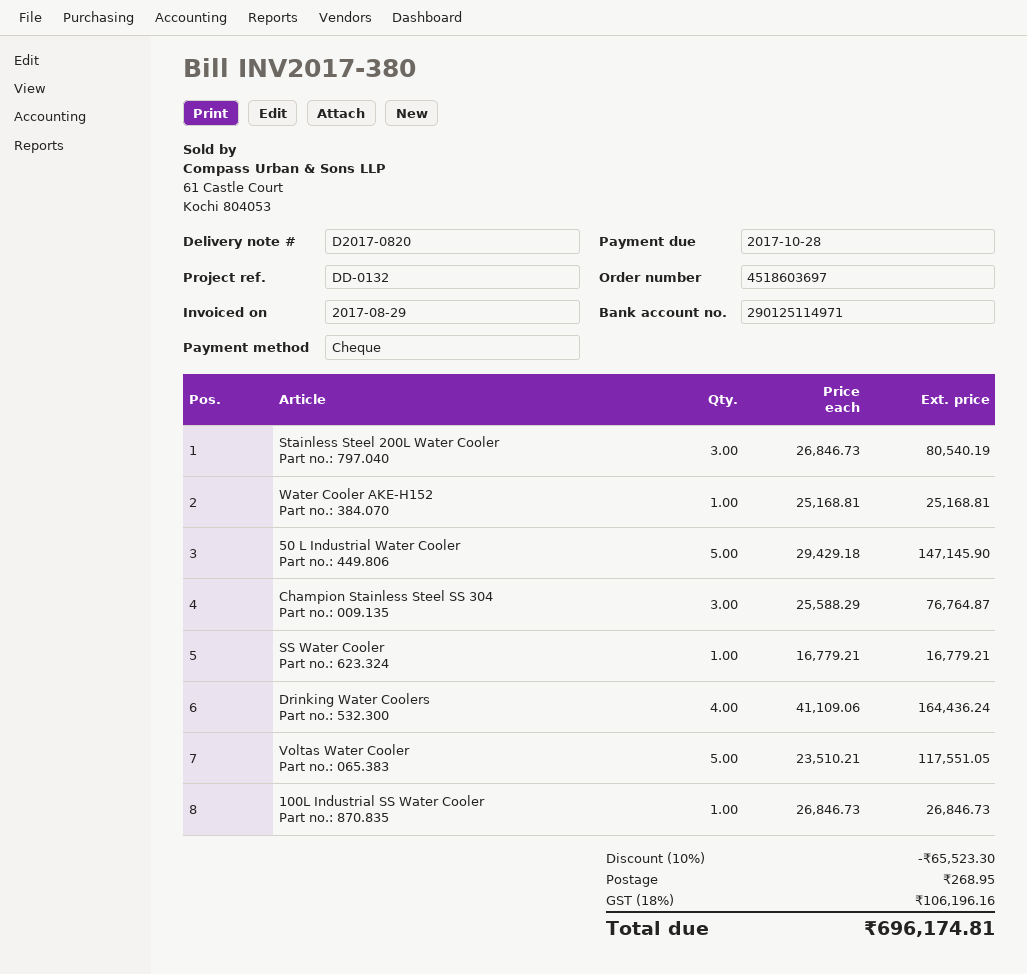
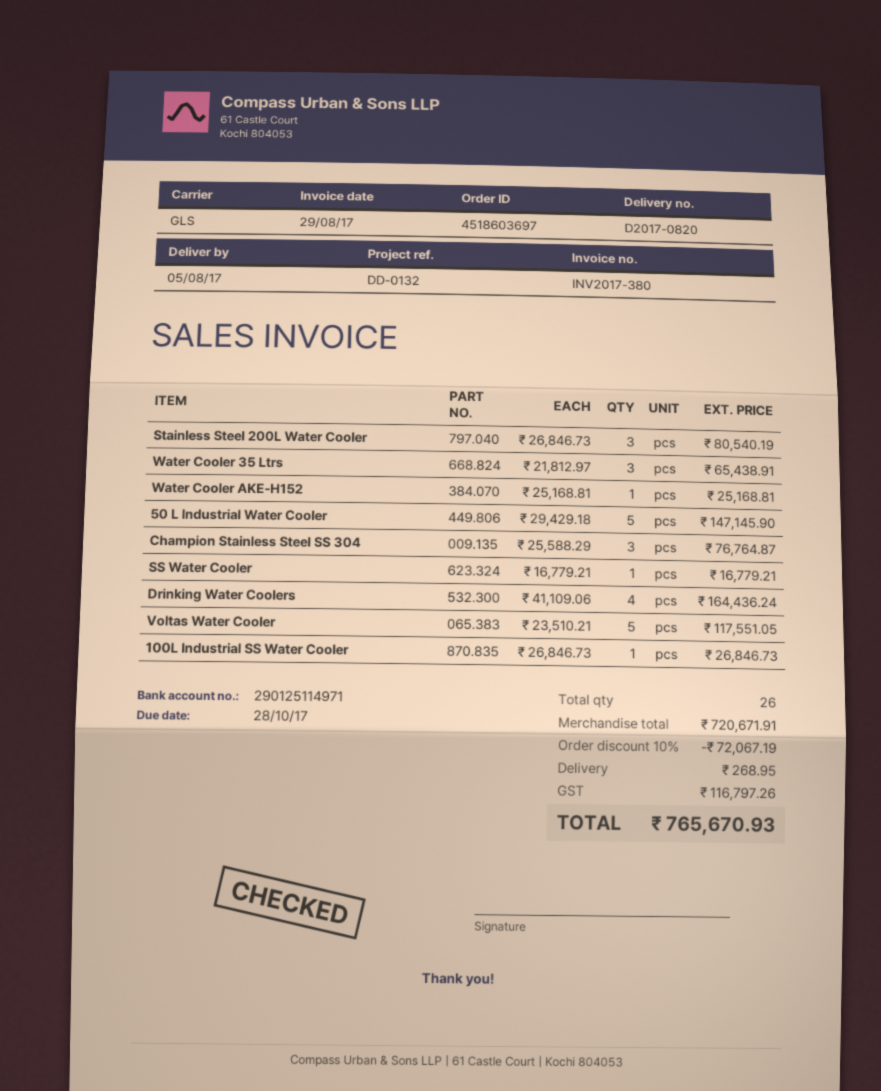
Water Cooler 35 Ltrs: none -> 3 x 21812.97 = 65438.91
discount: 10% = 65523.30 -> 10% = 72067.19
tax: 106196.16 -> 116797.26
total: 696174.81 -> 765670.93

